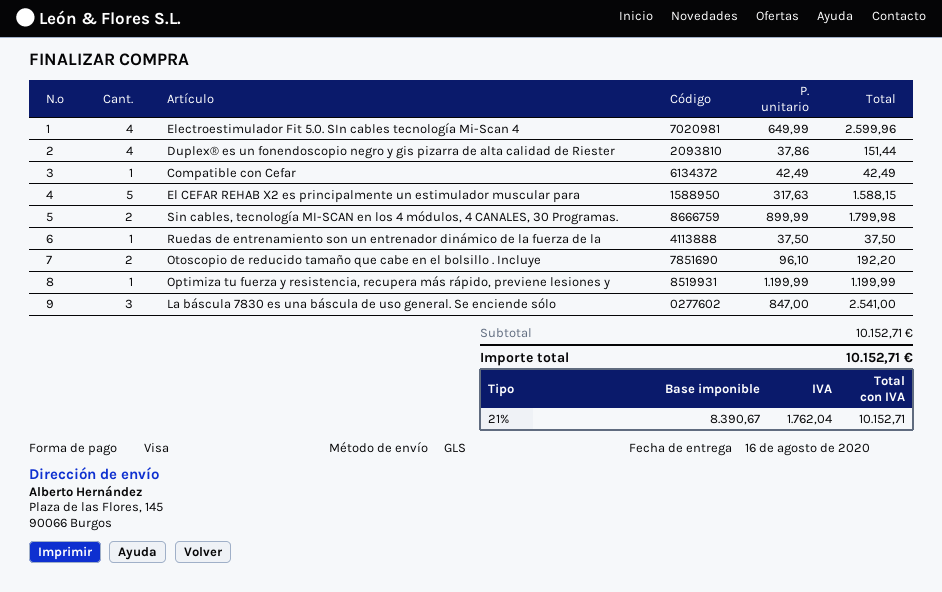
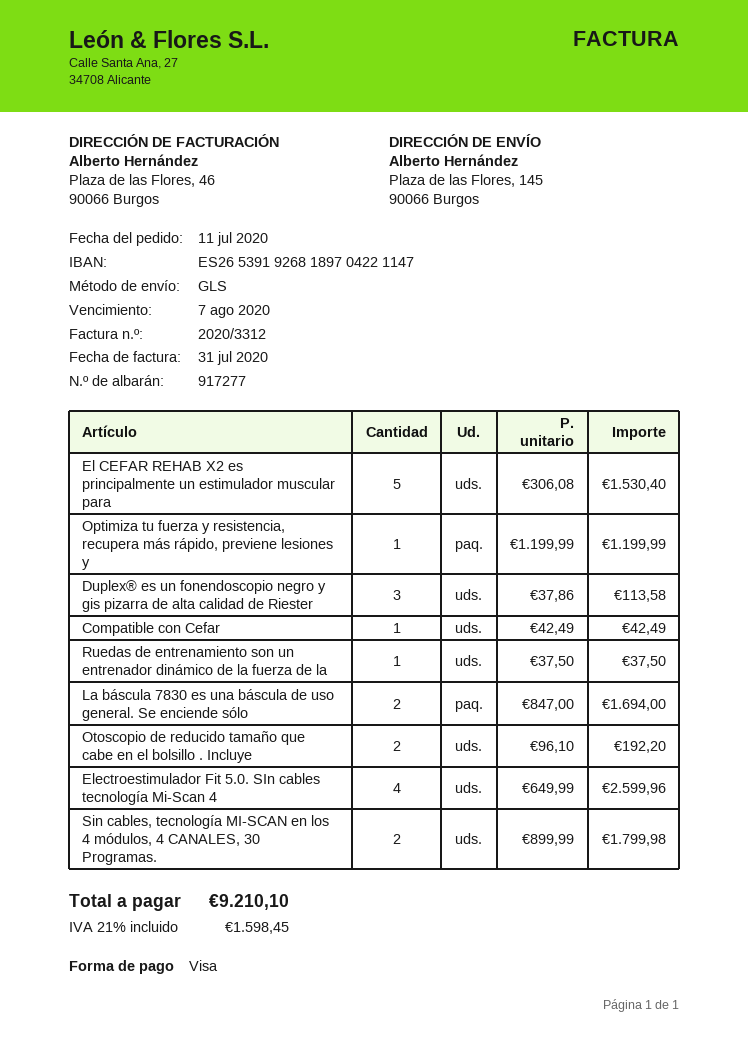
Duplex® es un fonendoscopio negro y gis pizarra de alta calidad de Riester: 4 x 37.86 = 151.44 -> 3 x 37.86 = 113.58
El CEFAR REHAB X2 es principalmente un estimulador muscular para: 5 x 317.63 = 1588.15 -> 5 x 306.08 = 1530.40
La báscula 7830 es una báscula de uso general. Se enciende sólo: 3 x 847.00 = 2541.00 -> 2 x 847.00 = 1694.00
tax: 21% = 1762.04 -> 21% = 1598.45
total: 10152.71 -> 9210.10

